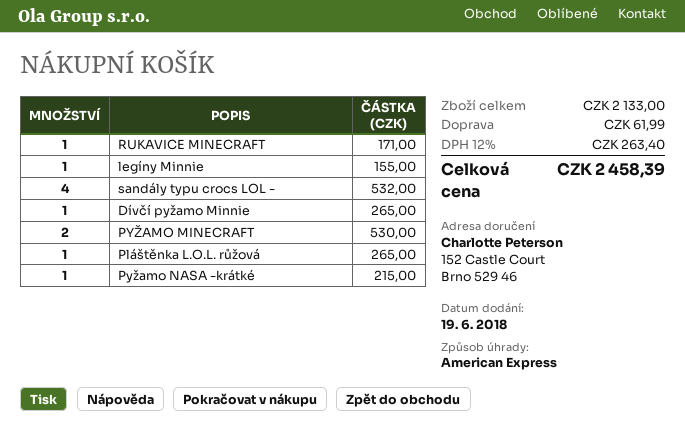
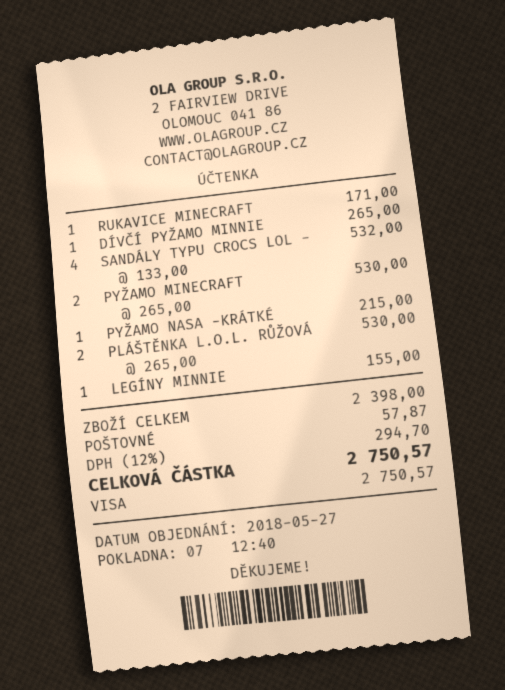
payment method: American Express -> Visa
Pláštěnka L.O.L. růžová: 1 for 265.00 -> 2 for 530.00
subtotal: 2133.00 -> 2398.00
shipping: 61.99 -> 57.87
tax: 12% = 263.40 -> 12% = 294.70
total: 2458.39 -> 2750.57

